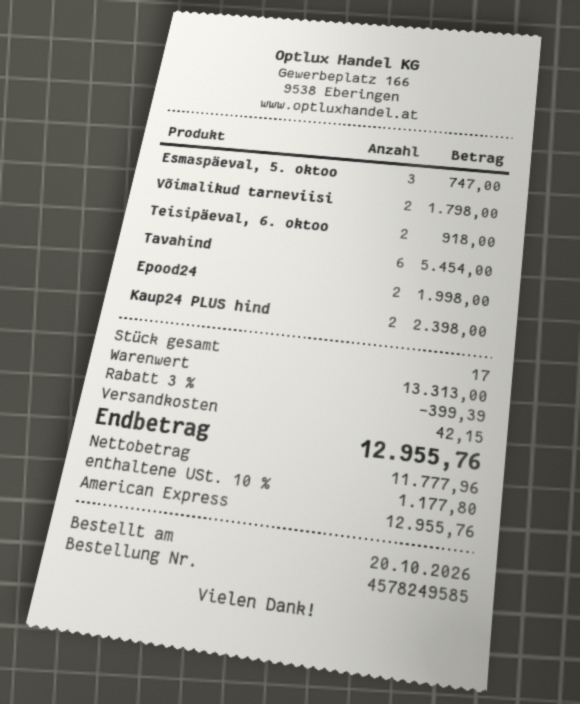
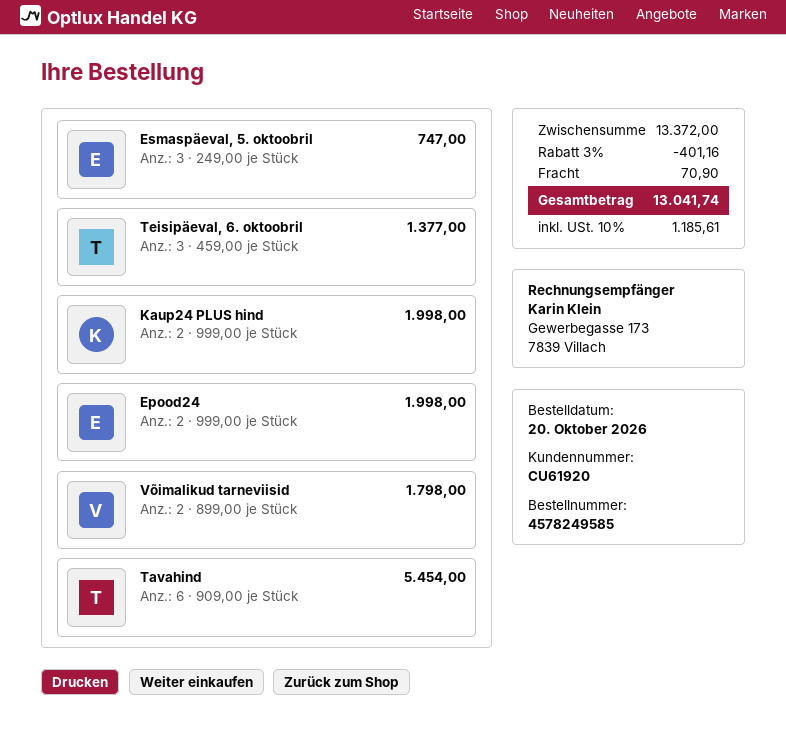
Teisipäeval, 6. oktoo: 2 for 918.00 -> 3 for 1377.00
Kaup24 PLUS hind: 2 for 2398.00 -> 2 for 1998.00
subtotal: 13313.00 -> 13372.00
discount: 3% = 399.39 -> 3% = 401.16
shipping: 42.15 -> 70.90
tax: 10% = 1177.80 -> 10% = 1185.61
total: 12955.76 -> 13041.74

